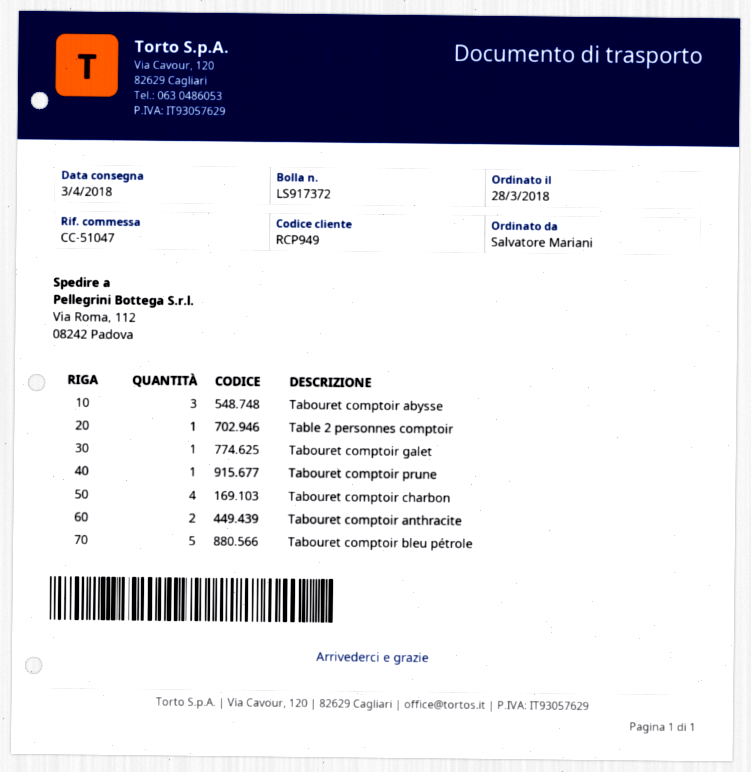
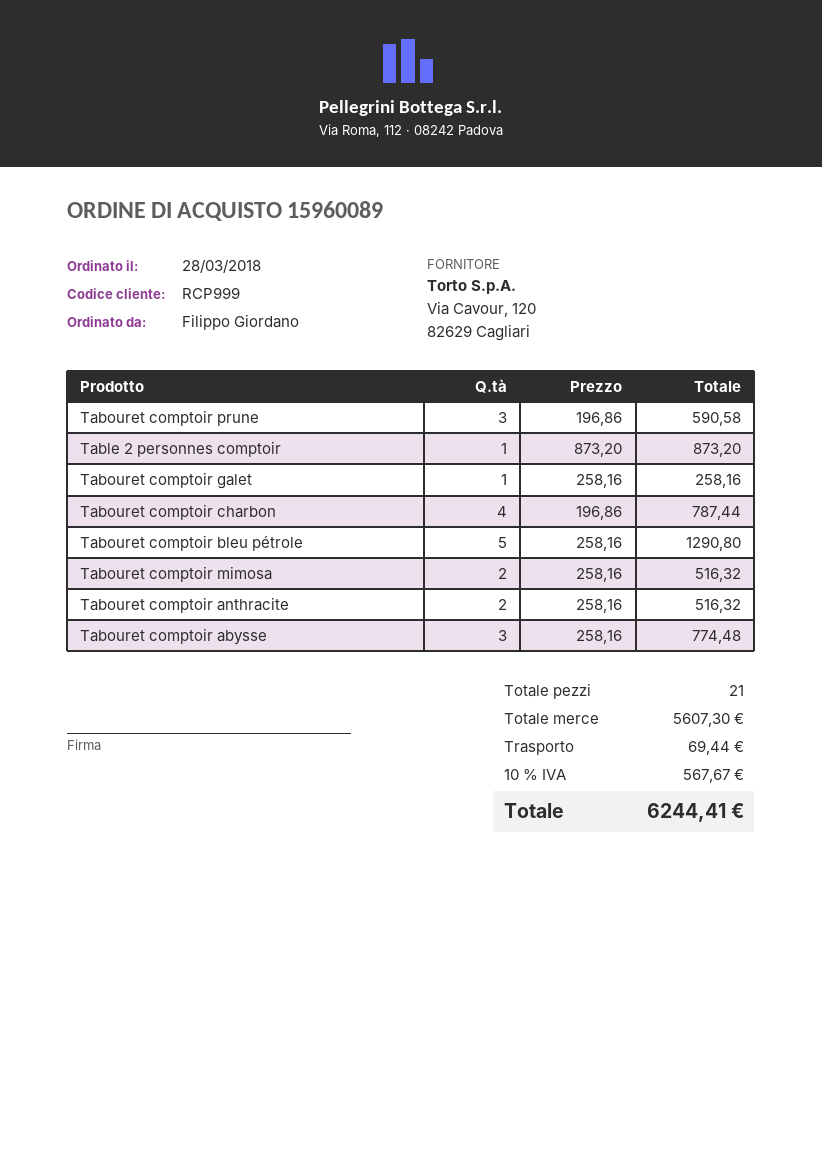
customer number: RCP949 -> RCP999
ordered by: Salvatore Mariani -> Filippo Giordano
Tabouret comptoir prune: 1 -> 3
Tabouret comptoir mimosa: none -> 2

